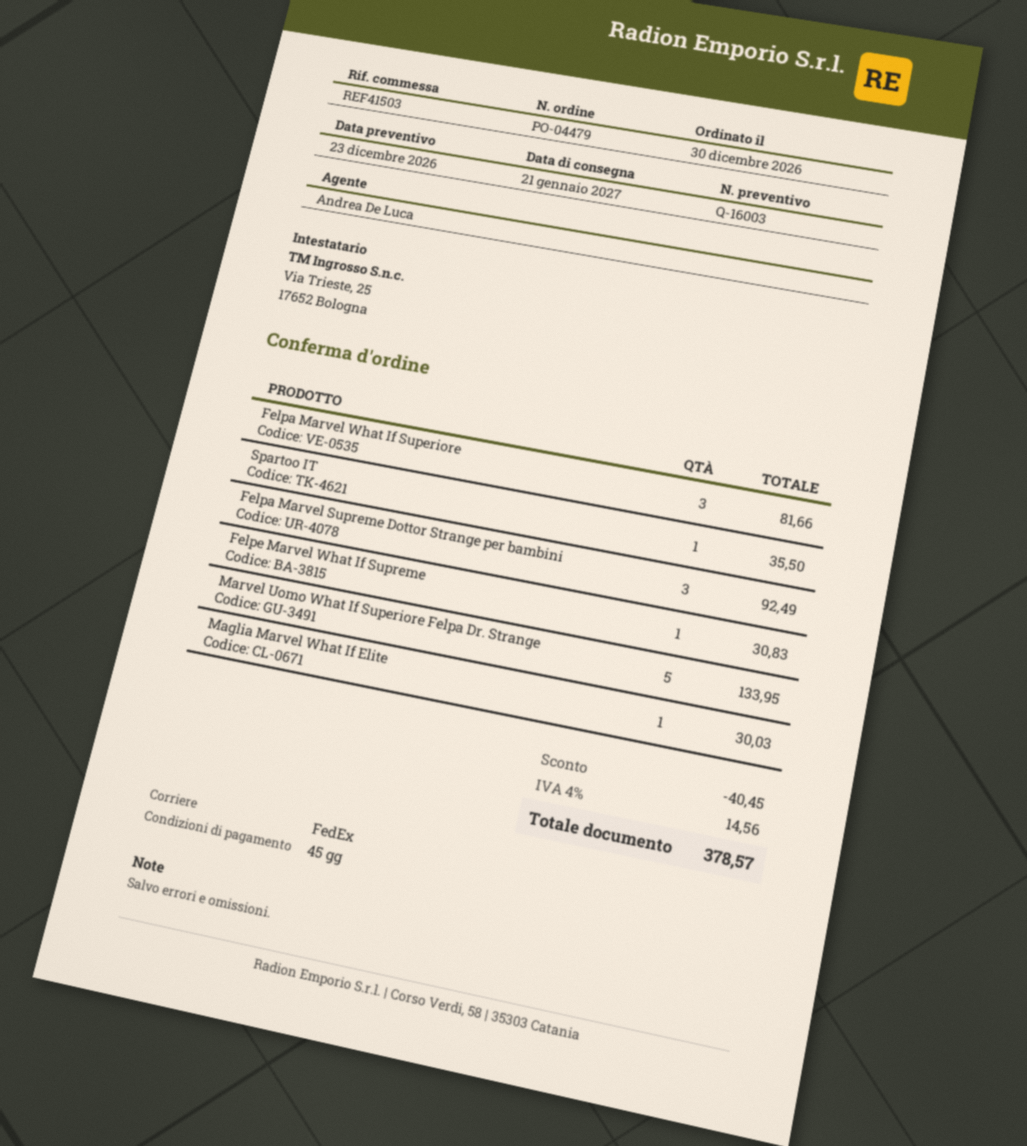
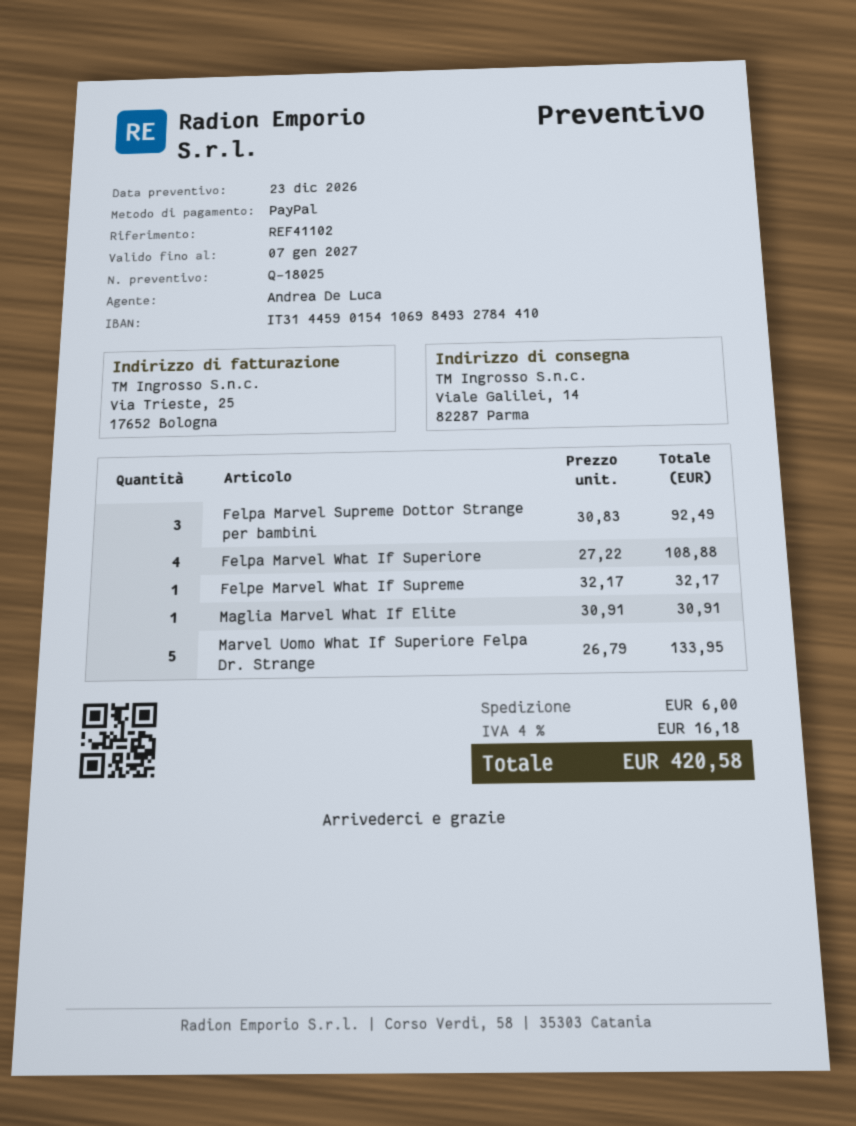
quote number: Q-16003 -> Q-18025
reference: REF41503 -> REF41102
Felpa Marvel What If Superiore: 3 for 81.66 -> 4 for 108.88
Spartoo IT: 1 for 35.50 -> none
Felpe Marvel What If Supreme: 1 for 30.83 -> 1 for 32.17
Maglia Marvel What If Elite: 1 for 30.03 -> 1 for 30.91
discount: 40.45 -> none
shipping: none -> 6.00
tax: 4% = 14.56 -> 4% = 16.18
total: 378.57 -> 420.58

